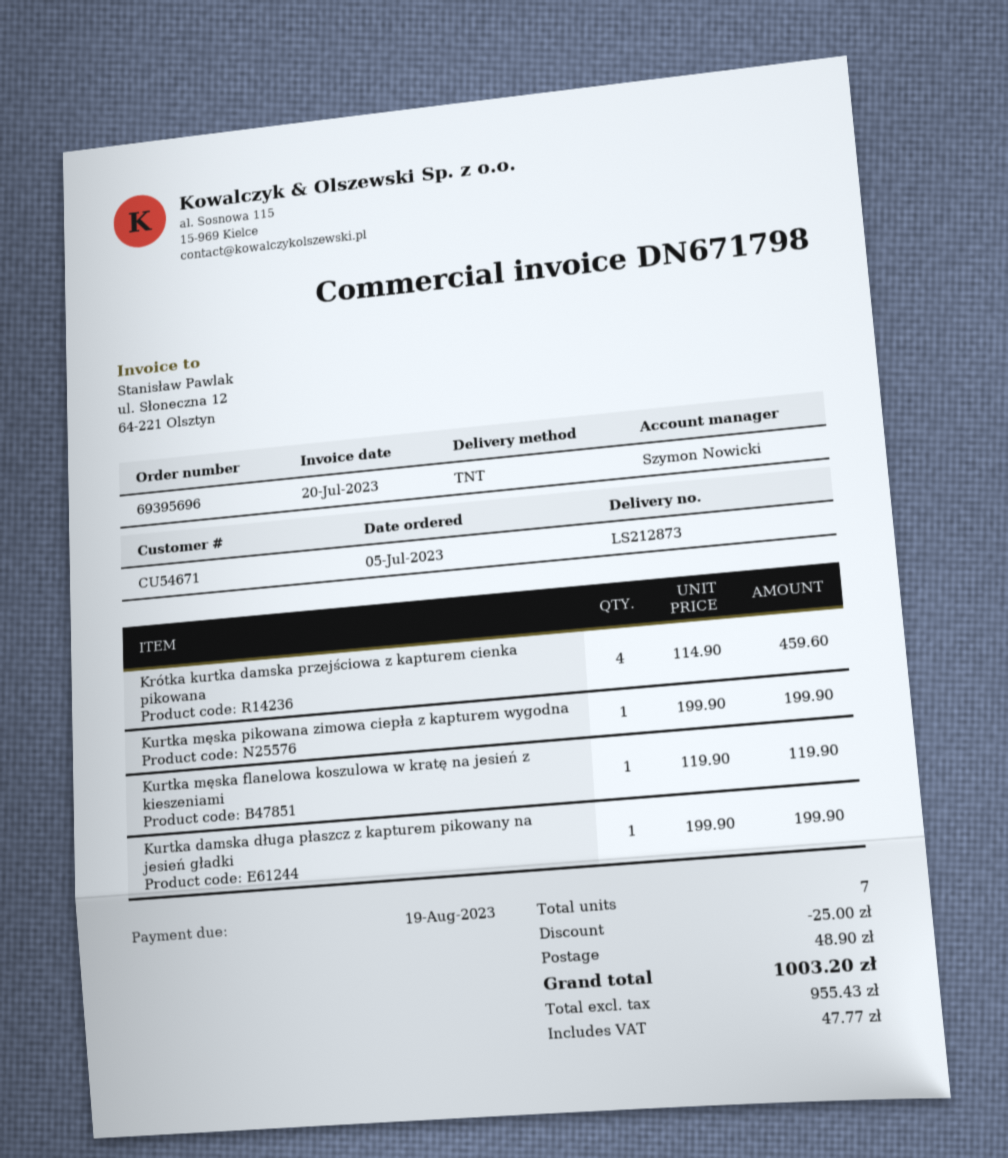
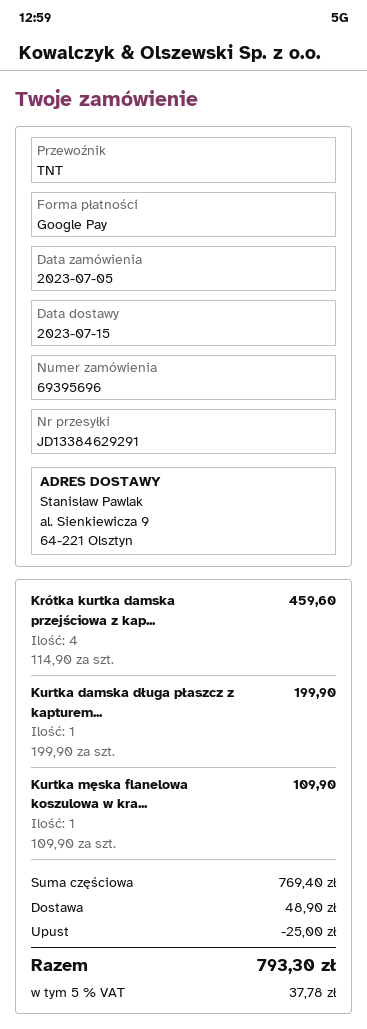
Kurtka męska pikowana zimowa ciepła z kapturem wygodna: 1 x 199.90 = 199.90 -> none
Kurtka męska flanelowa koszulowa w kratę na jesień z kieszeniami: 1 x 119.90 = 119.90 -> 1 x 109.90 = 109.90
tax: 47.77 -> 37.78
total: 1003.20 -> 793.30

